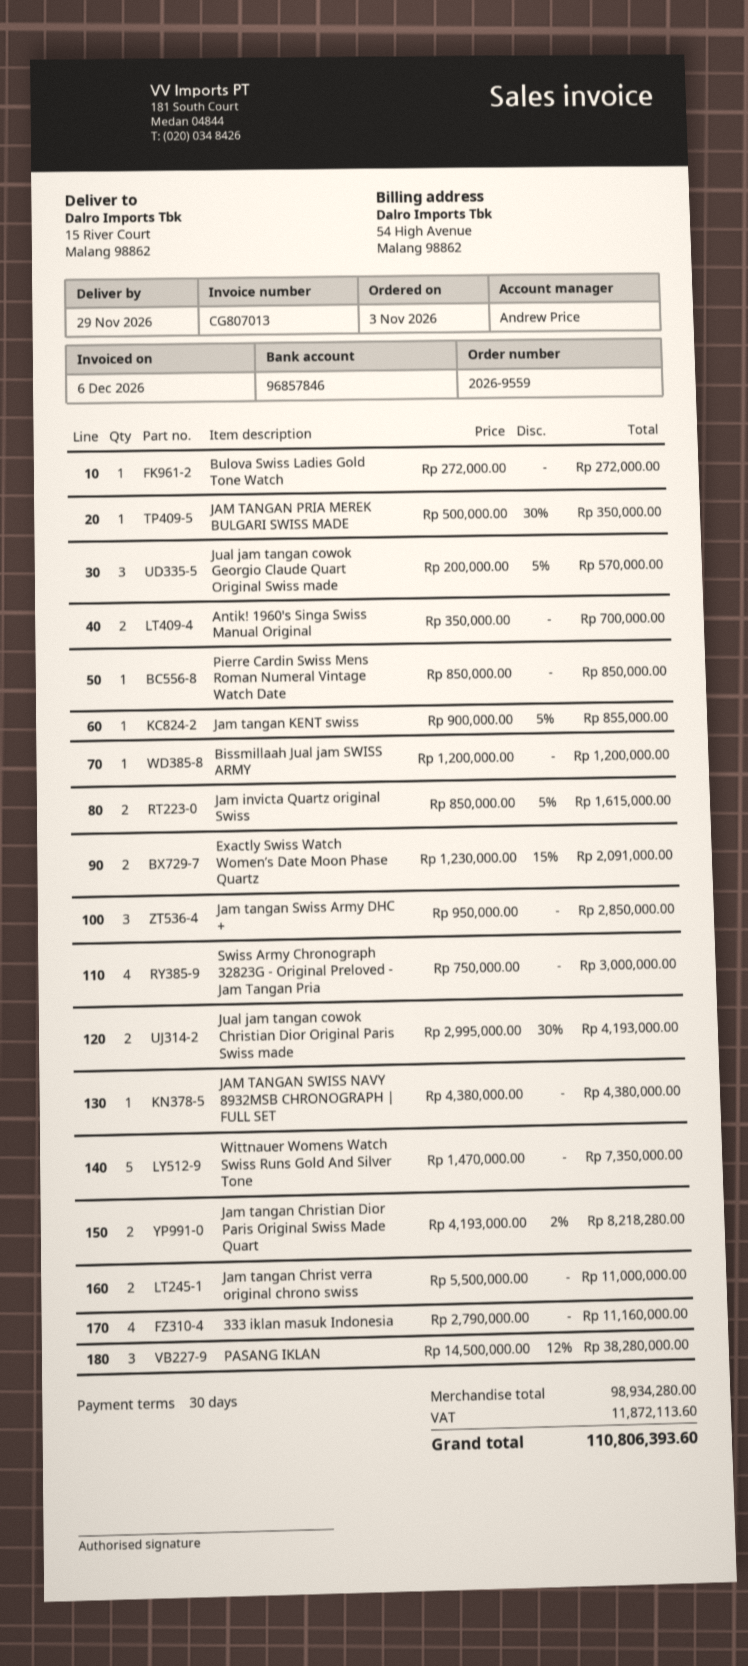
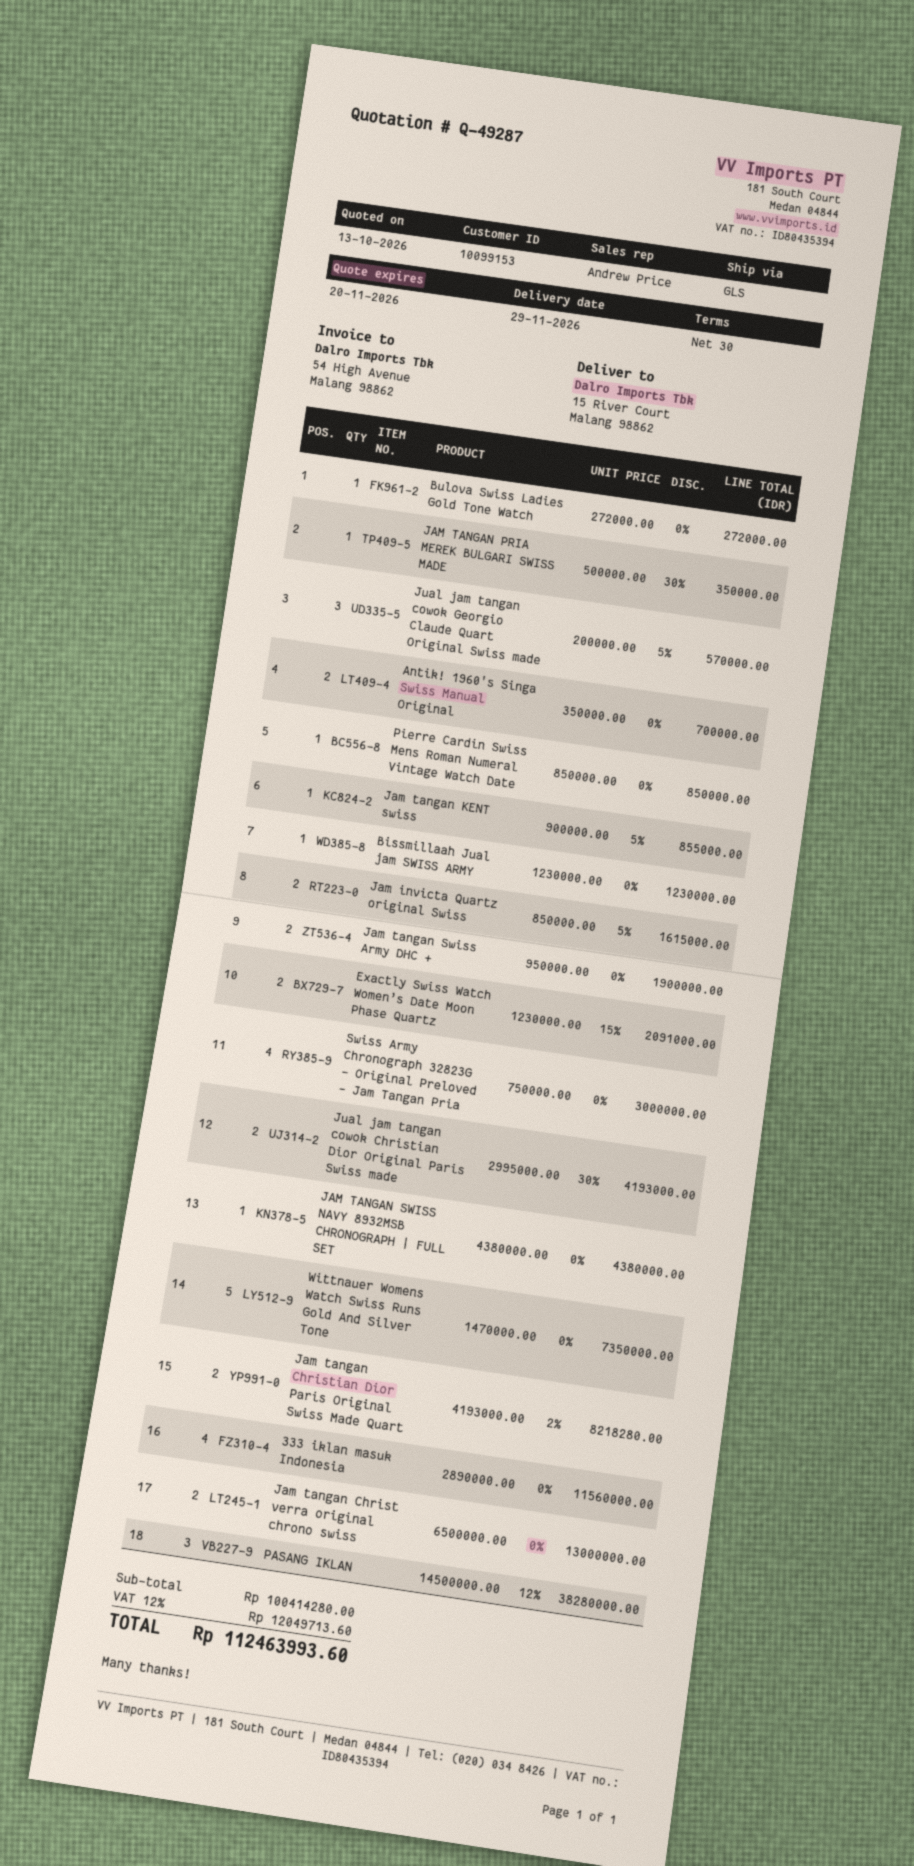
Bissmillaah Jual jam SWISS ARMY: 1 x 1200000.00 = 1200000.00 -> 1 x 1230000.00 = 1230000.00
Jam tangan Swiss Army DHC +: 3 x 950000.00 = 2850000.00 -> 2 x 950000.00 = 1900000.00
Jam tangan Christ verra original chrono swiss: 2 x 5500000.00 = 11000000.00 -> 2 x 6500000.00 = 13000000.00
333 iklan masuk Indonesia: 4 x 2790000.00 = 11160000.00 -> 4 x 2890000.00 = 11560000.00
subtotal: 98934280.00 -> 100414280.00
tax: 11872113.60 -> 12049713.60
total: 110806393.60 -> 112463993.60

